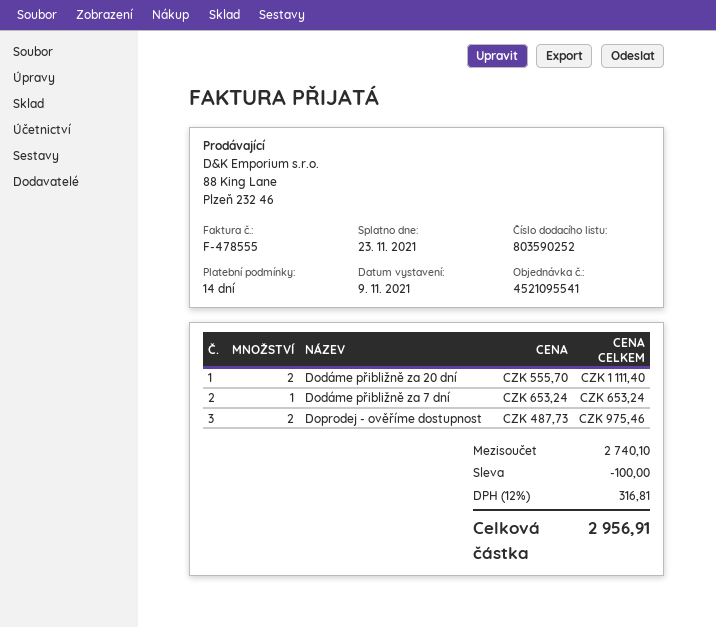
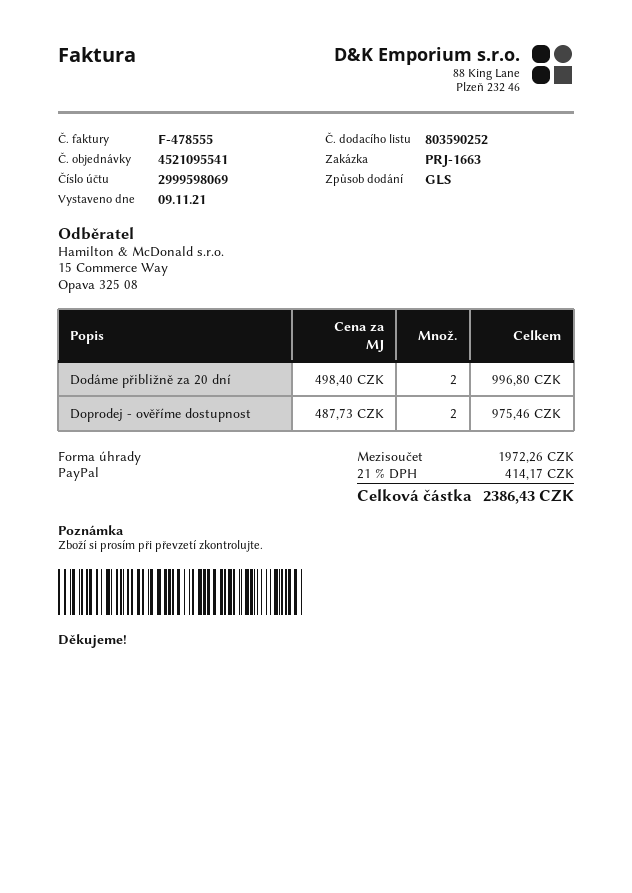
Dodáme přibližně za 20 dní: 2 x 555.70 = 1111.40 -> 2 x 498.40 = 996.80
Dodáme přibližně za 7 dní: 1 x 653.24 = 653.24 -> none
subtotal: 2740.10 -> 1972.26
discount: 100.00 -> none
tax: 12% = 316.81 -> 21% = 414.17
total: 2956.91 -> 2386.43

